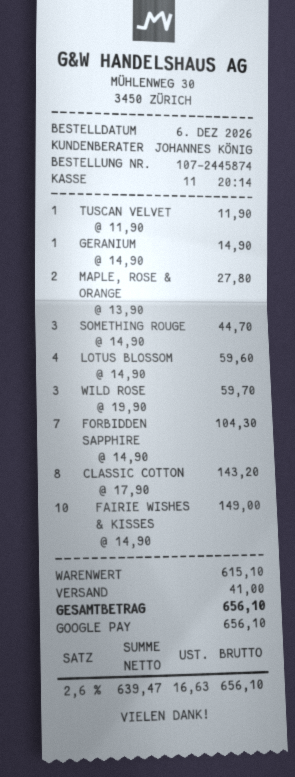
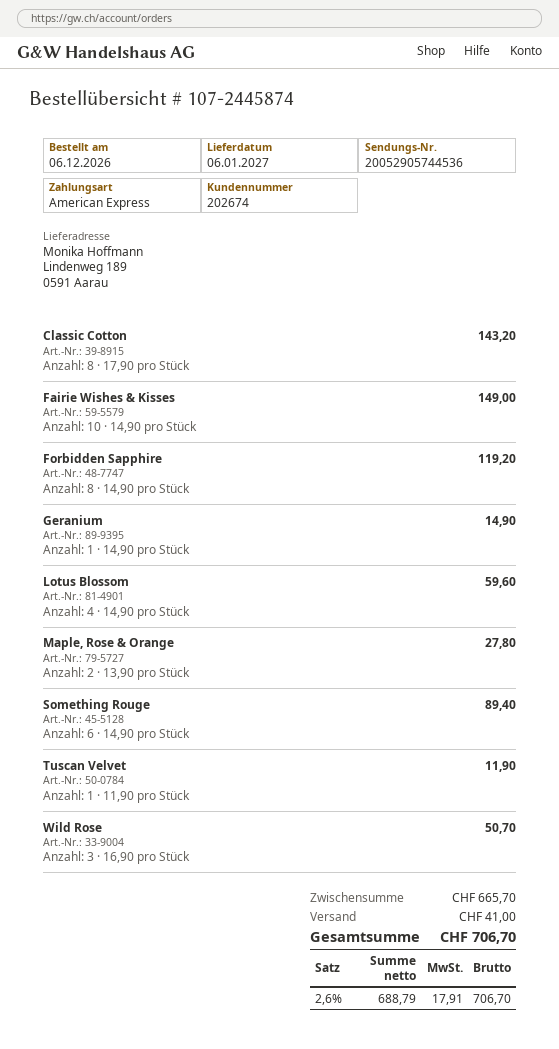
payment method: Google Pay -> American Express
SOMETHING ROUGE: 3 x 14.90 = 44.70 -> 6 x 14.90 = 89.40
WILD ROSE: 3 x 19.90 = 59.70 -> 3 x 16.90 = 50.70
FORBIDDEN SAPPHIRE: 7 x 14.90 = 104.30 -> 8 x 14.90 = 119.20
subtotal: 615.10 -> 665.70
net: 639.47 -> 688.79
tax: 2.6% = 16.63 -> 2.6% = 17.91
total: 656.10 -> 706.70

